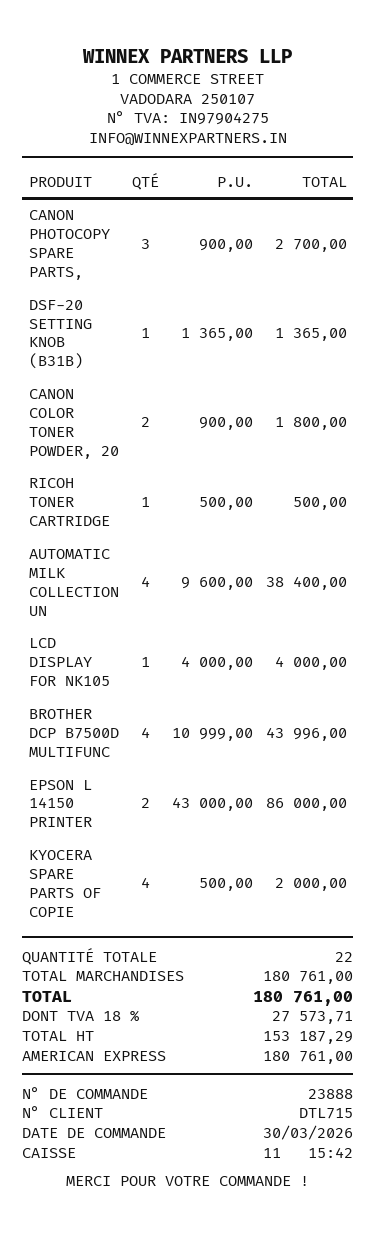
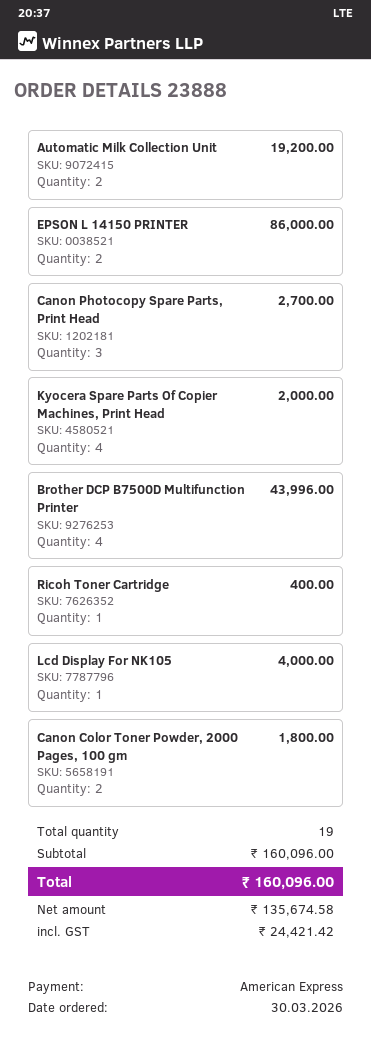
DSF-20 SETTING KNOB (B31B): 1 for 1365.00 -> none
RICOH TONER CARTRIDGE: 1 for 500.00 -> 1 for 400.00
AUTOMATIC MILK COLLECTION UN: 4 for 38400.00 -> 2 for 19200.00
total quantity: 22 -> 19
subtotal: 180761.00 -> 160096.00
net: 153187.29 -> 135674.58
tax: 27573.71 -> 24421.42
total: 180761.00 -> 160096.00

